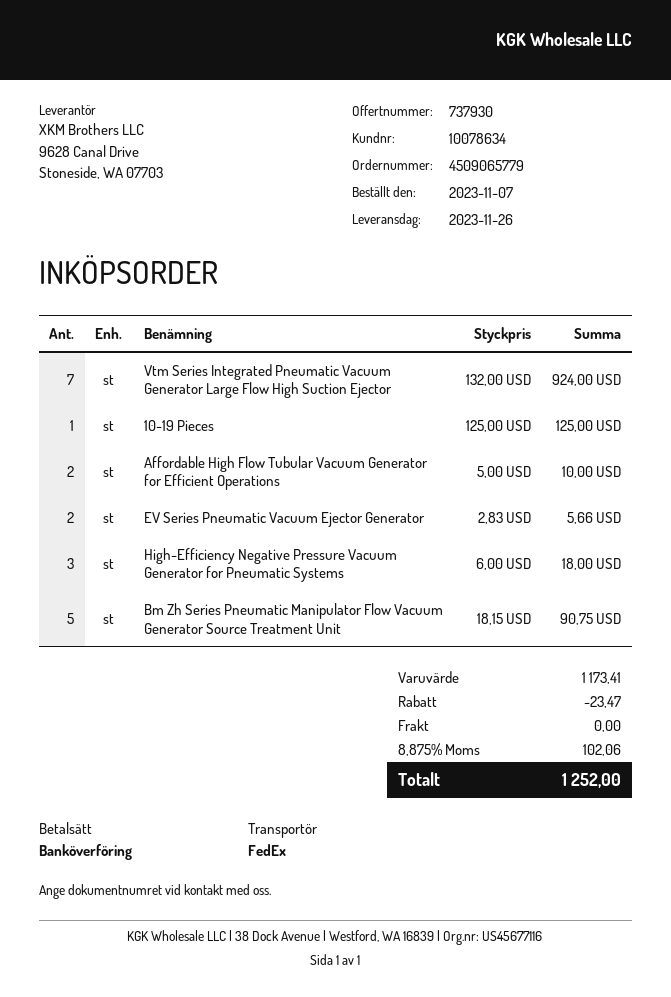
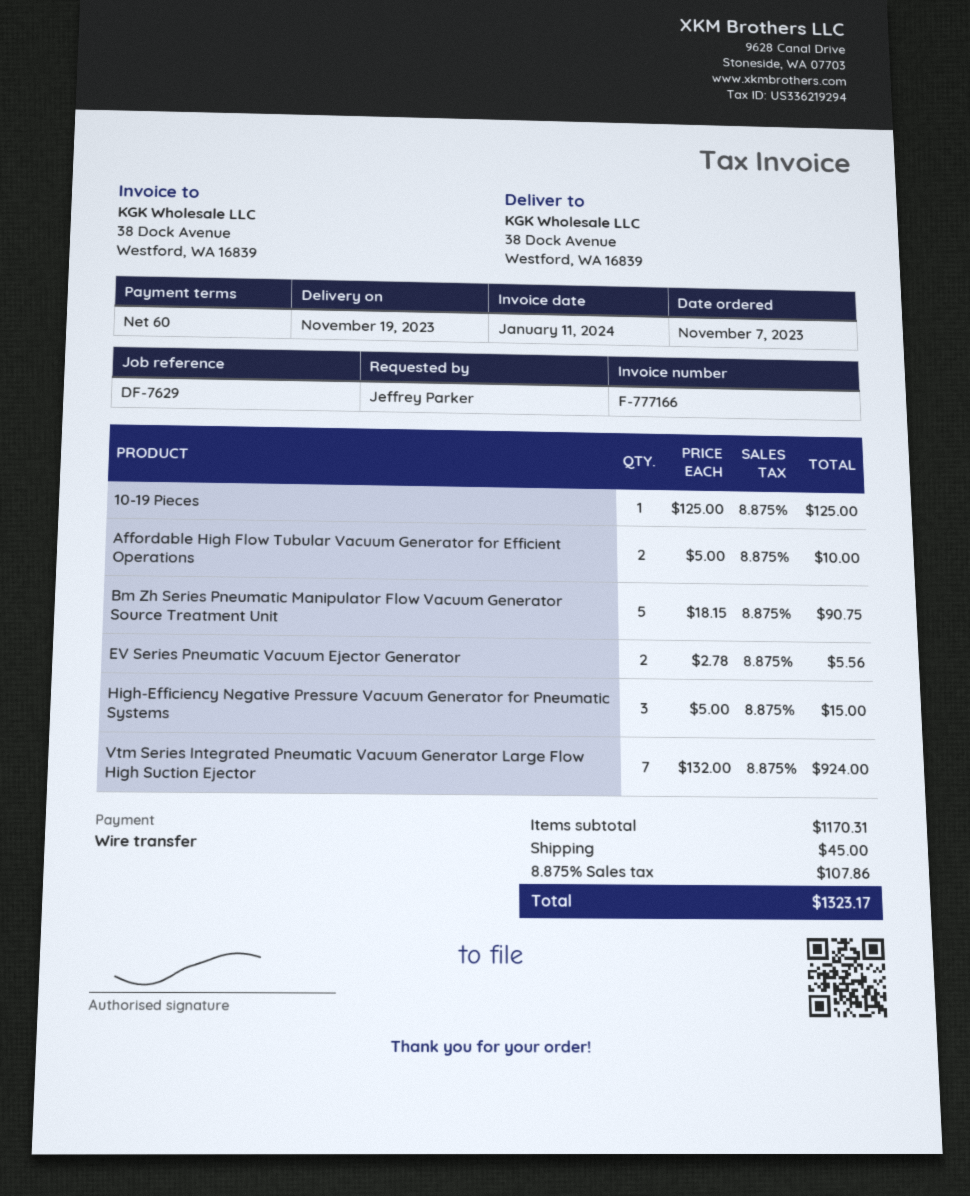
delivery date: 2023-11-26 -> 2023-11-19
EV Series Pneumatic Vacuum Ejector Generator: 2 x 2.83 = 5.66 -> 2 x 2.78 = 5.56
High-Efficiency Negative Pressure Vacuum Generator for Pneumatic Systems: 3 x 6.00 = 18.00 -> 3 x 5.00 = 15.00
subtotal: 1173.41 -> 1170.31
discount: 23.47 -> none
shipping: 0.00 -> 45.00
tax: 8.875% = 102.06 -> 8.875% = 107.86
total: 1252.00 -> 1323.17

